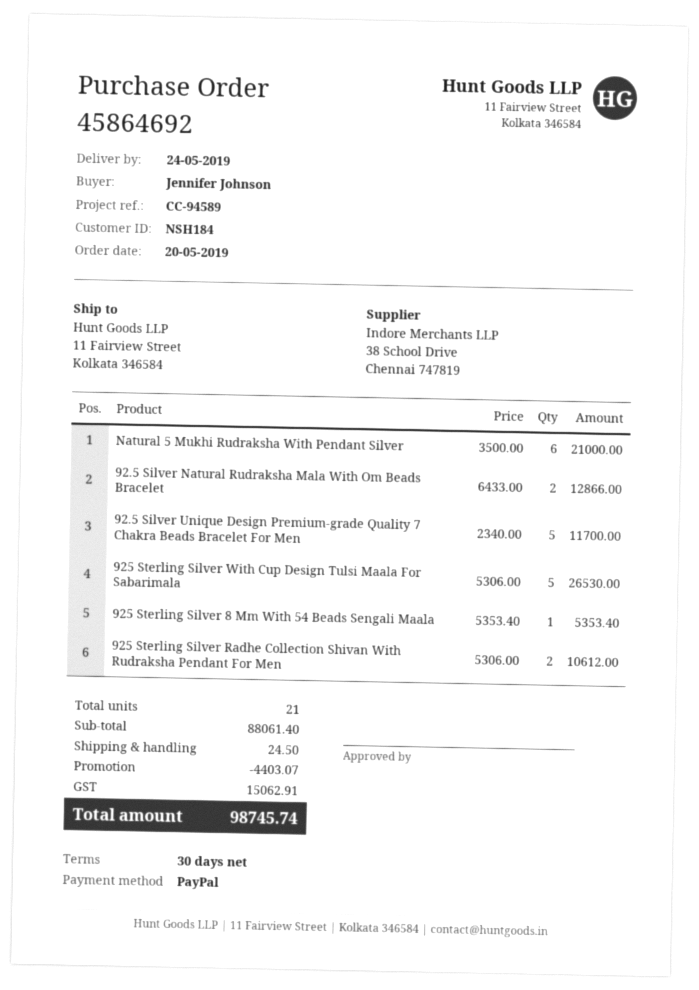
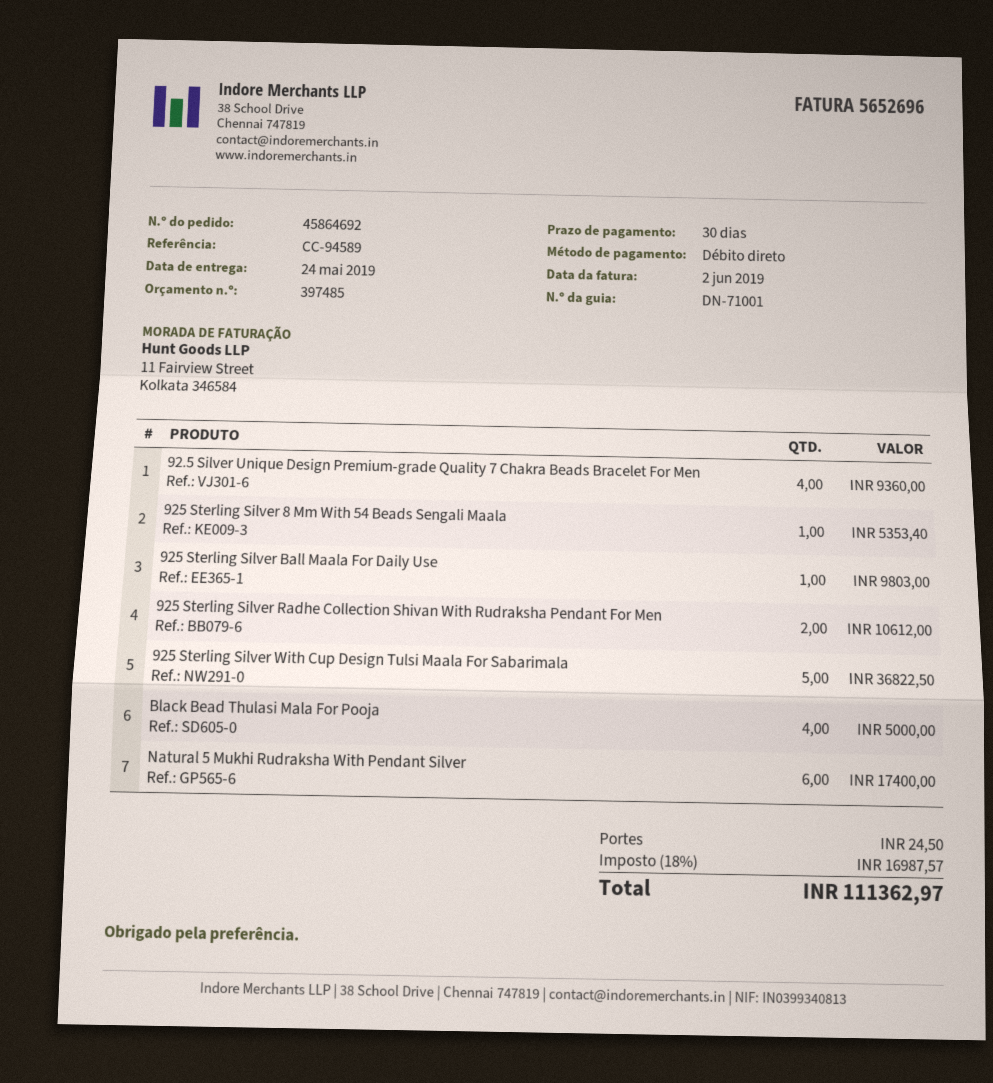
payment method: PayPal -> direct debit
Natural 5 Mukhi Rudraksha With Pendant Silver: 6 for 21000.00 -> 6 for 17400.00
92.5 Silver Natural Rudraksha Mala With Om Beads Bracelet: 2 for 12866.00 -> none
92.5 Silver Unique Design Premium-grade Quality 7 Chakra Beads Bracelet For Men: 5 for 11700.00 -> 4 for 9360.00
925 Sterling Silver With Cup Design Tulsi Maala For Sabarimala: 5 for 26530.00 -> 5 for 36822.50
925 Sterling Silver Ball Maala For Daily Use: none -> 1 for 9803.00
Black Bead Thulasi Mala For Pooja: none -> 4 for 5000.00
discount: 4403.07 -> none
tax: 15062.91 -> 16987.57
total: 98745.74 -> 111362.97

